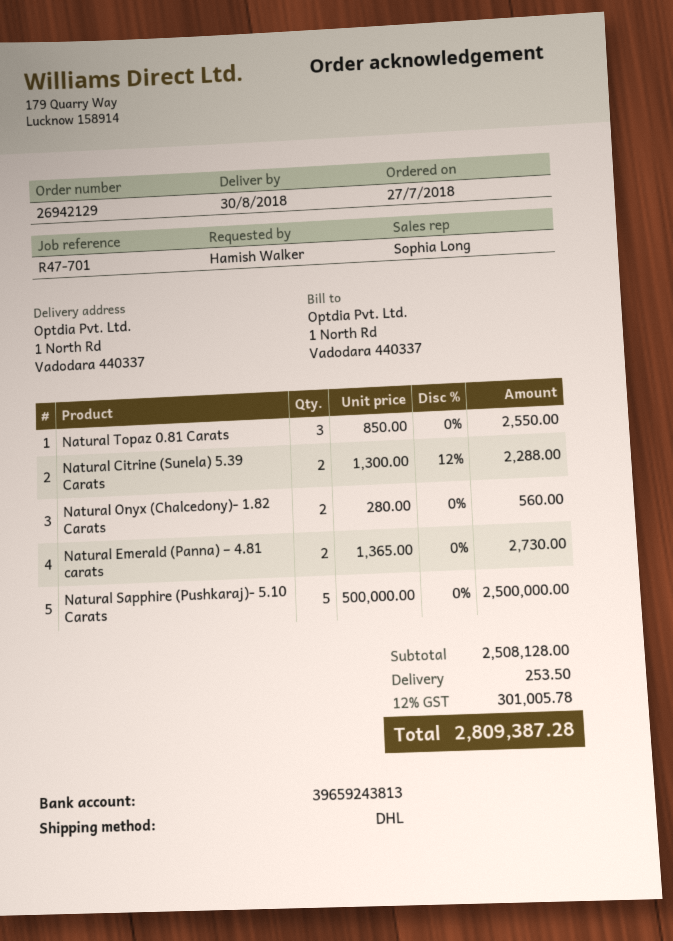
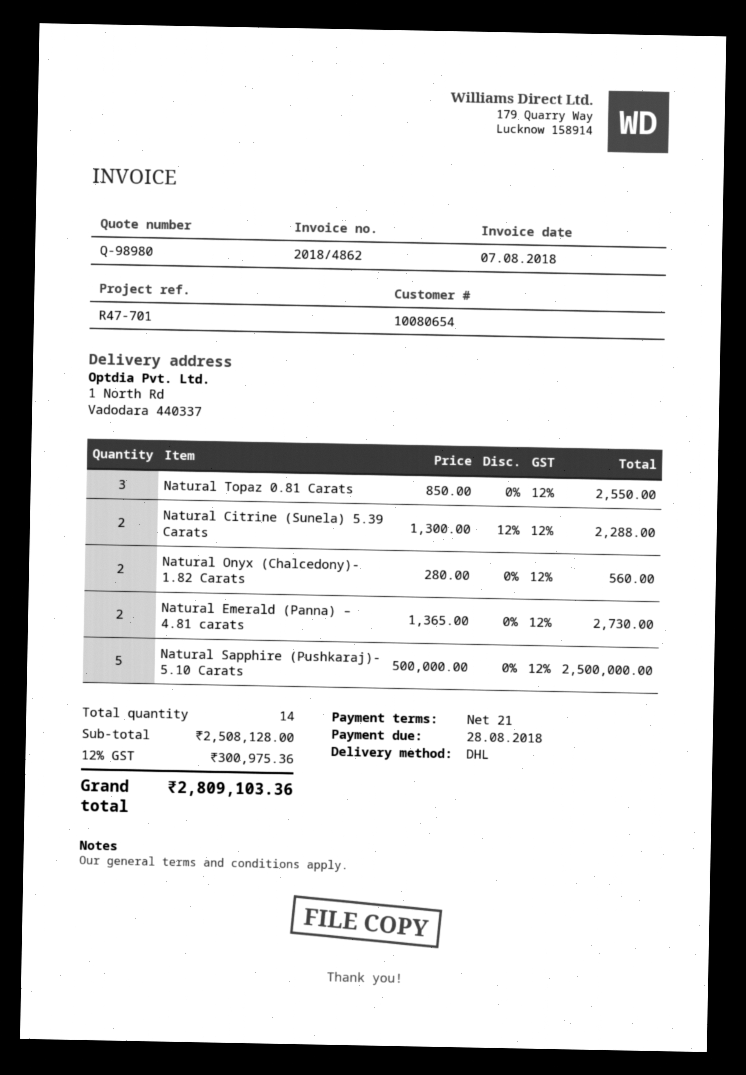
shipping: 253.50 -> none
tax: 12% = 301005.78 -> 12% = 300975.36
total: 2809387.28 -> 2809103.36

